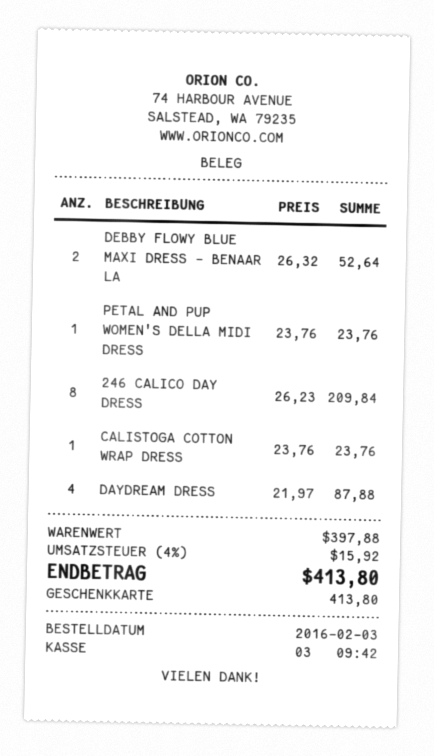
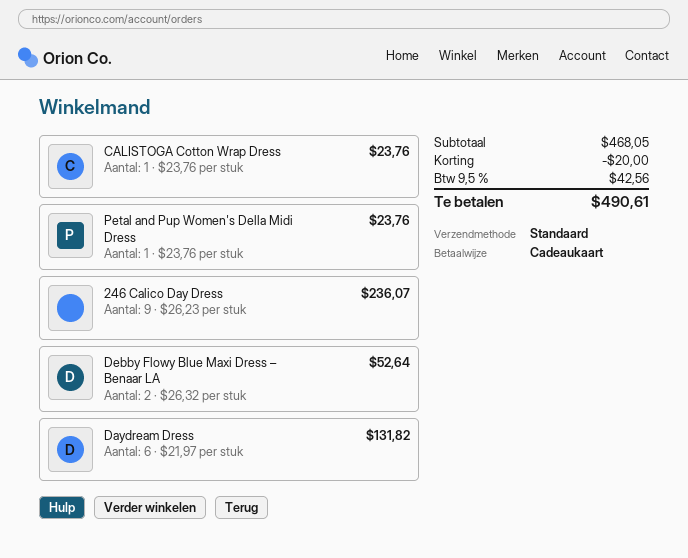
246 CALICO DAY DRESS: 8 x 26.23 = 209.84 -> 9 x 26.23 = 236.07
DAYDREAM DRESS: 4 x 21.97 = 87.88 -> 6 x 21.97 = 131.82
subtotal: 397.88 -> 468.05
discount: none -> 20.00
tax: 4% = 15.92 -> 9.5% = 42.56
total: 413.80 -> 490.61

